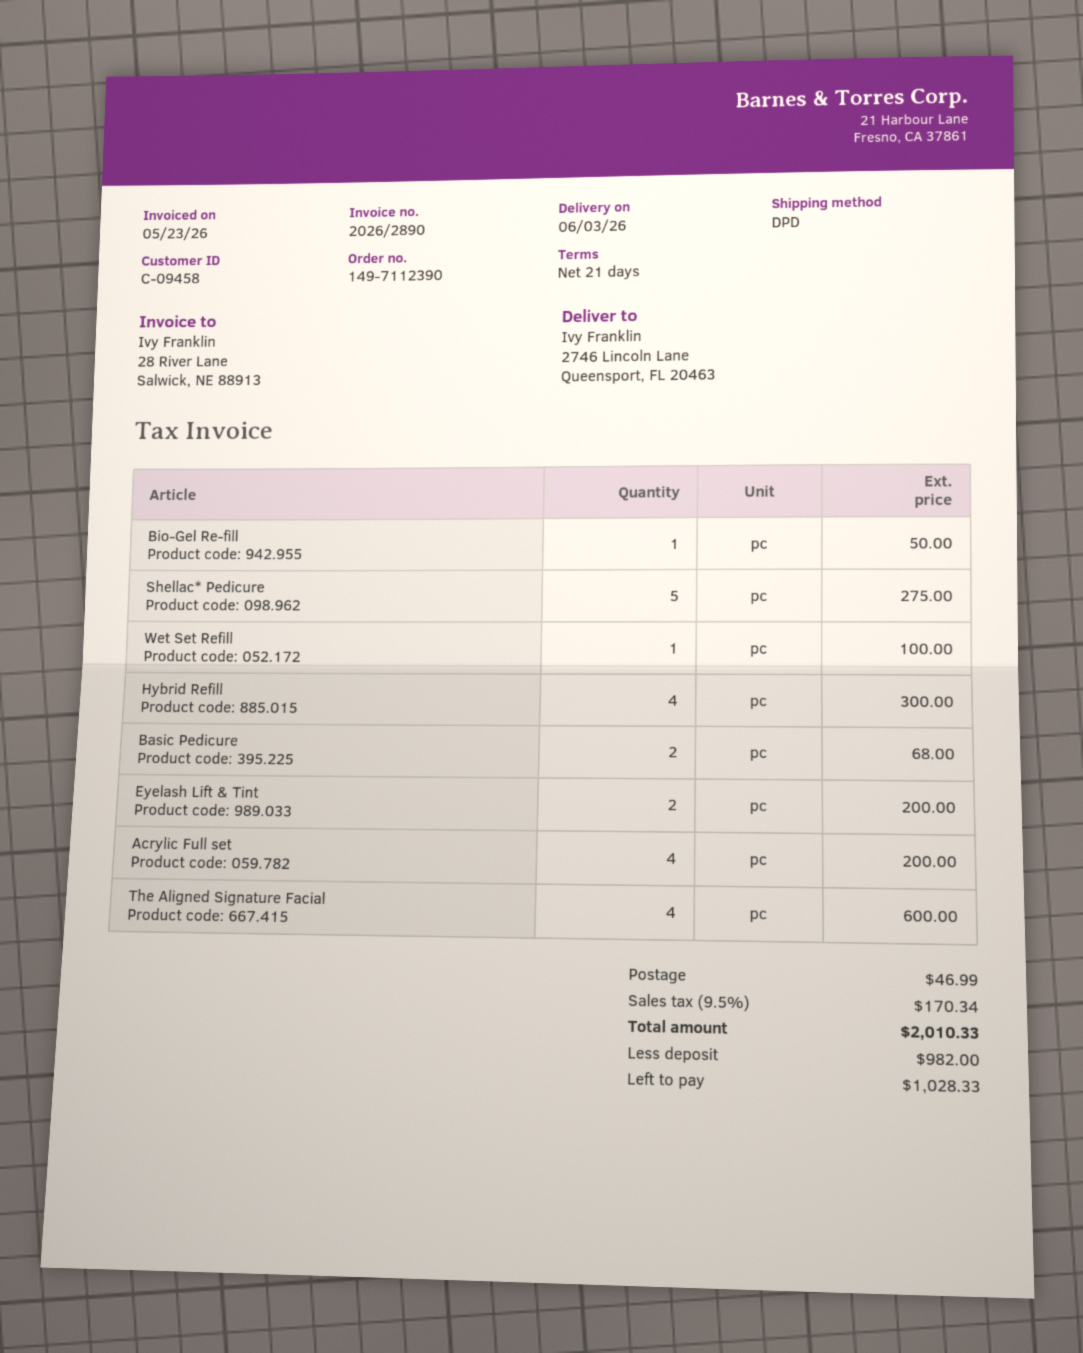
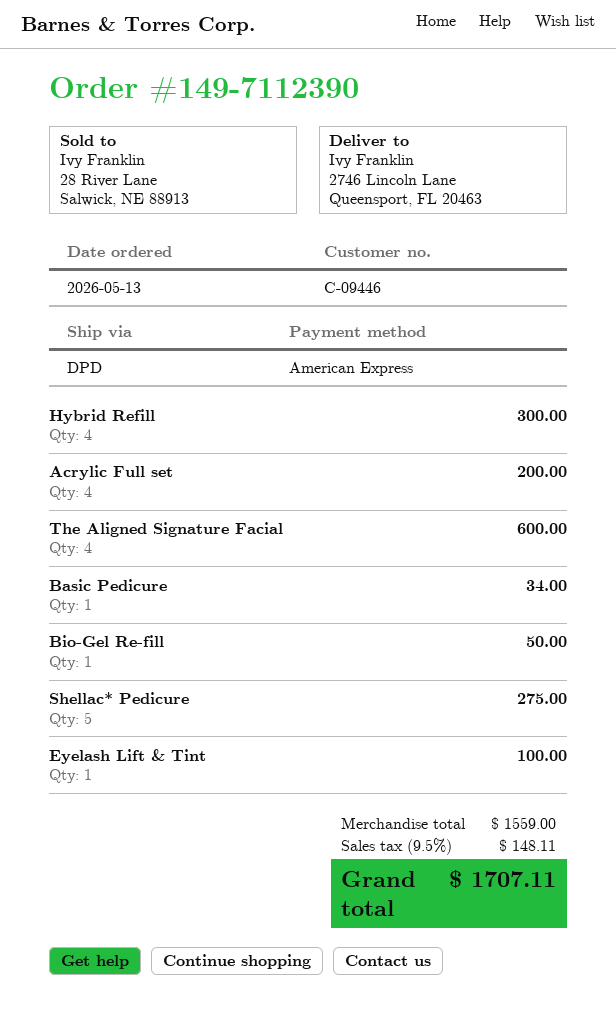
customer number: C-09458 -> C-09446
Wet Set Refill: 1 for 100.00 -> none
Basic Pedicure: 2 for 68.00 -> 1 for 34.00
Eyelash Lift & Tint: 2 for 200.00 -> 1 for 100.00
shipping: 46.99 -> none
tax: 9.5% = 170.34 -> 9.5% = 148.11
total: 2010.33 -> 1707.11

